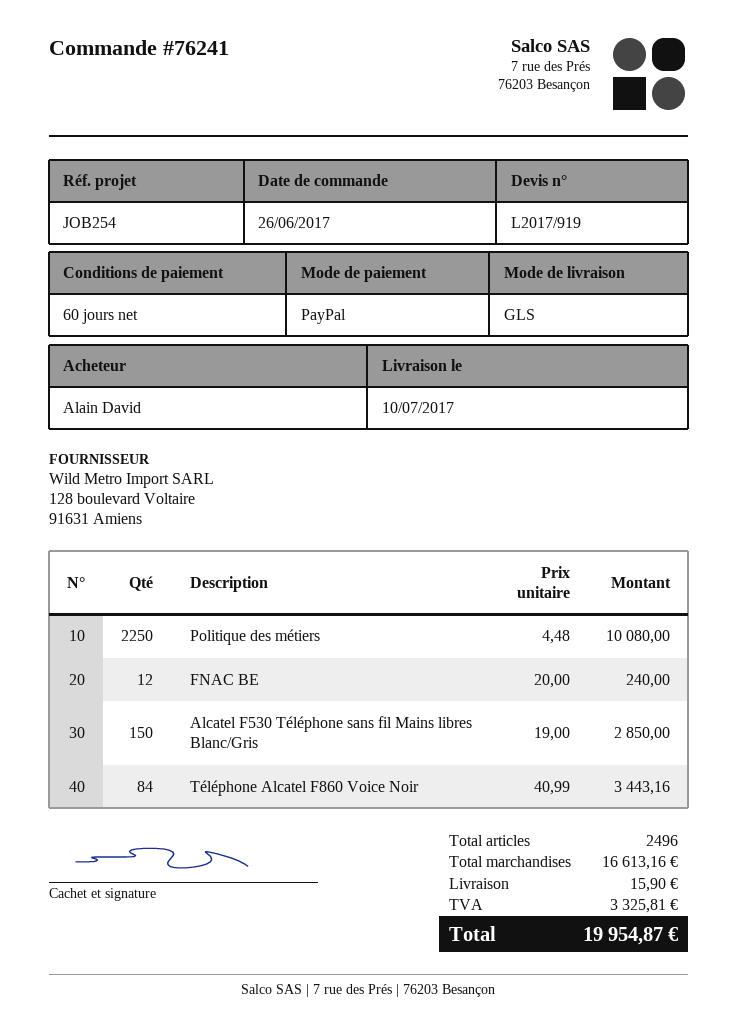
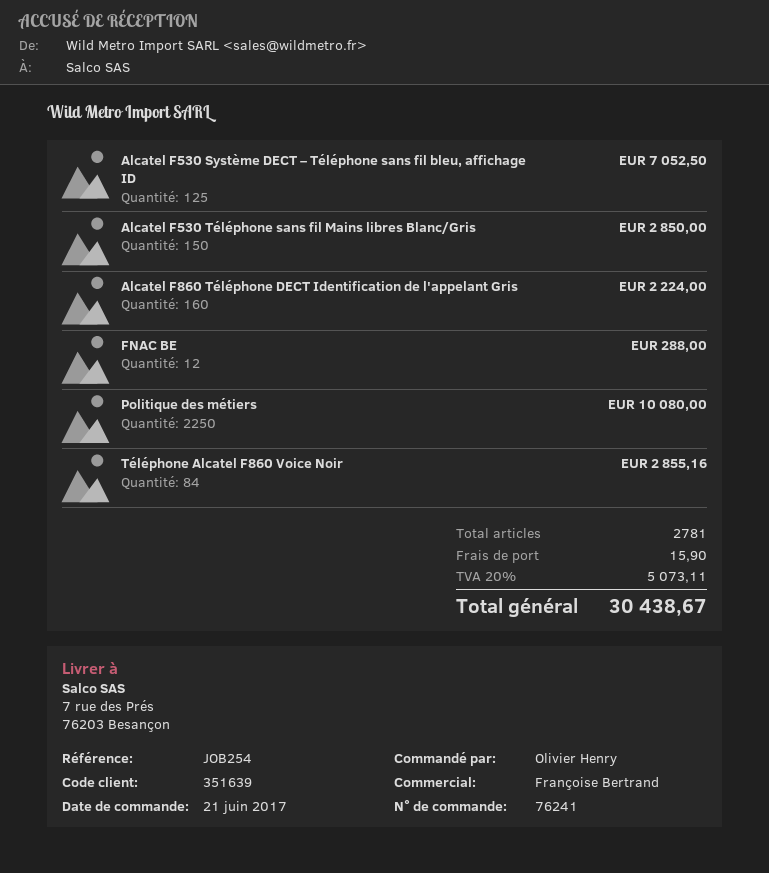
order date: 2017-06-26 -> 2017-06-21
ordered by: Alain David -> Olivier Henry
FNAC BE: 12 for 240.00 -> 12 for 288.00
Téléphone Alcatel F860 Voice Noir: 84 for 3443.16 -> 84 for 2855.16
Alcatel F530 Système DECT – Téléphone sans fil bleu, affichage ID: none -> 125 for 7052.50
Alcatel F860 Téléphone DECT Identification de l'appelant Gris: none -> 160 for 2224.00
total quantity: 2496 -> 2781
tax: 3325.81 -> 5073.11
total: 19954.87 -> 30438.67

